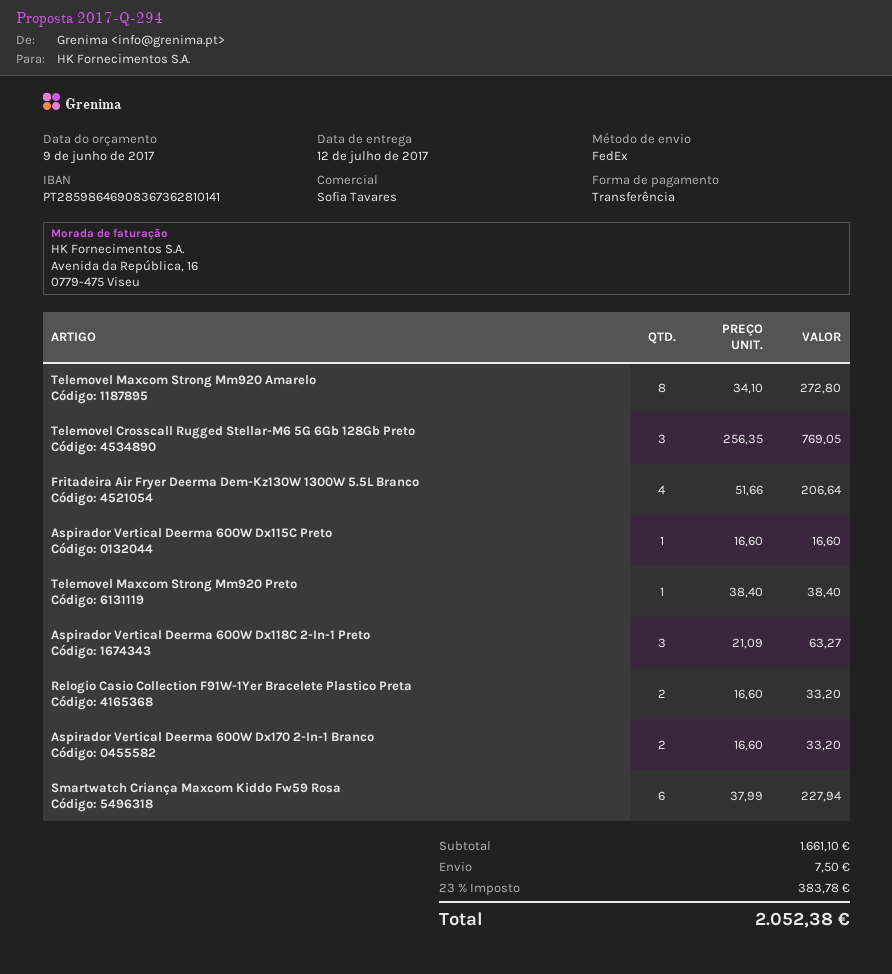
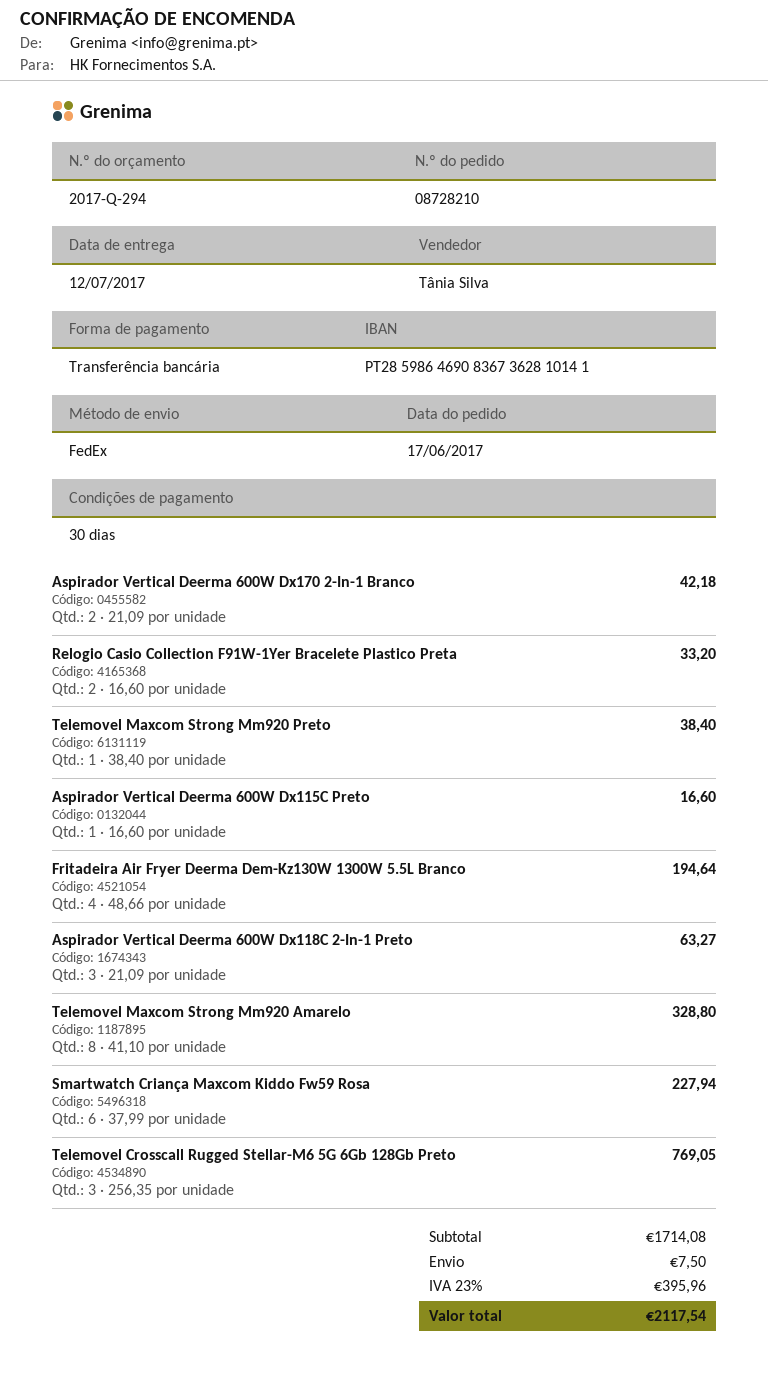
sales rep: Sofia Tavares -> Tânia Silva
Telemovel Maxcom Strong Mm920 Amarelo: 8 x 34.10 = 272.80 -> 8 x 41.10 = 328.80
Fritadeira Air Fryer Deerma Dem-Kz130W 1300W 5.5L Branco: 4 x 51.66 = 206.64 -> 4 x 48.66 = 194.64
Aspirador Vertical Deerma 600W Dx170 2-In-1 Branco: 2 x 16.60 = 33.20 -> 2 x 21.09 = 42.18
subtotal: 1661.10 -> 1714.08
tax: 23% = 383.78 -> 23% = 395.96
total: 2052.38 -> 2117.54

